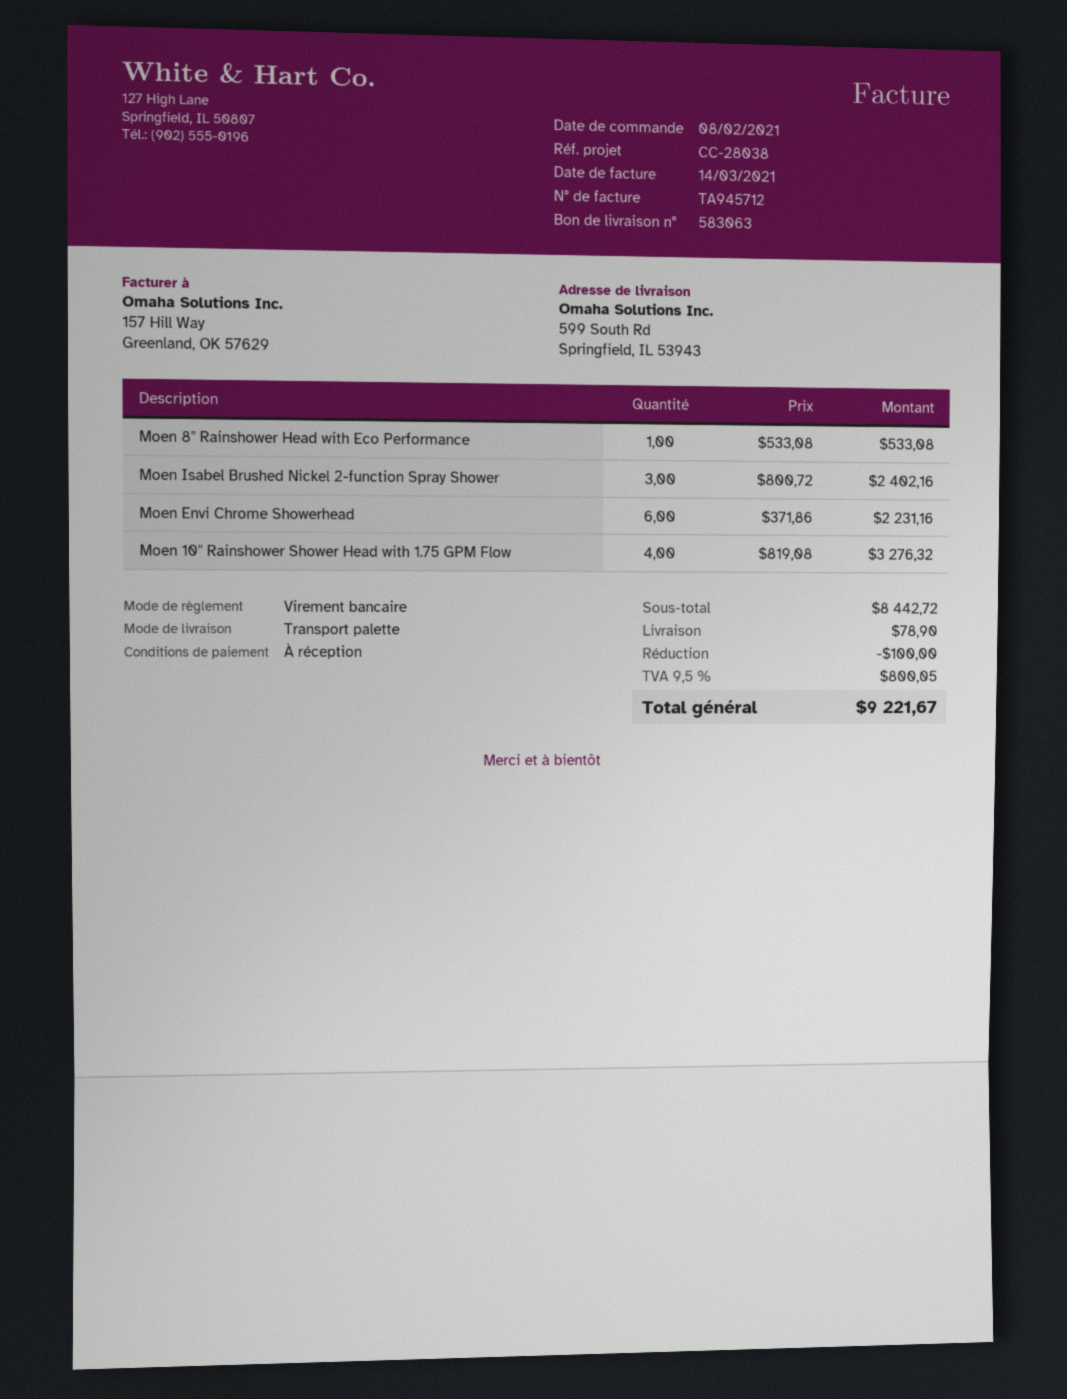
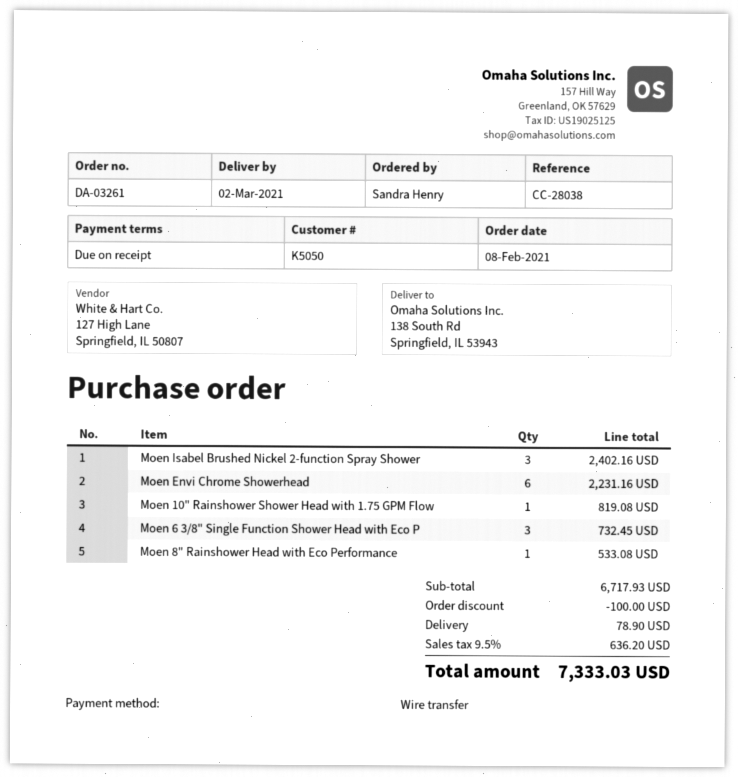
ship to: 599 South Rd, Springfield, IL 53943 -> 138 South Rd, Springfield, IL 53943
Moen 10" Rainshower Shower Head with 1.75 GPM Flow: 4 for 3276.32 -> 1 for 819.08
Moen 6 3/8" Single Function Shower Head with Eco P: none -> 3 for 732.45
subtotal: 8442.72 -> 6717.93
tax: 9.5% = 800.05 -> 9.5% = 636.20
total: 9221.67 -> 7333.03

